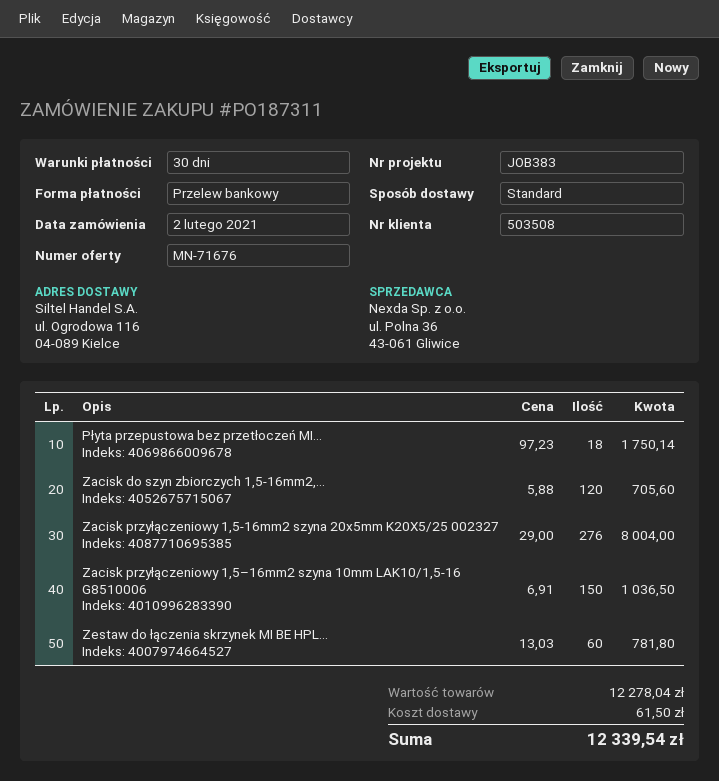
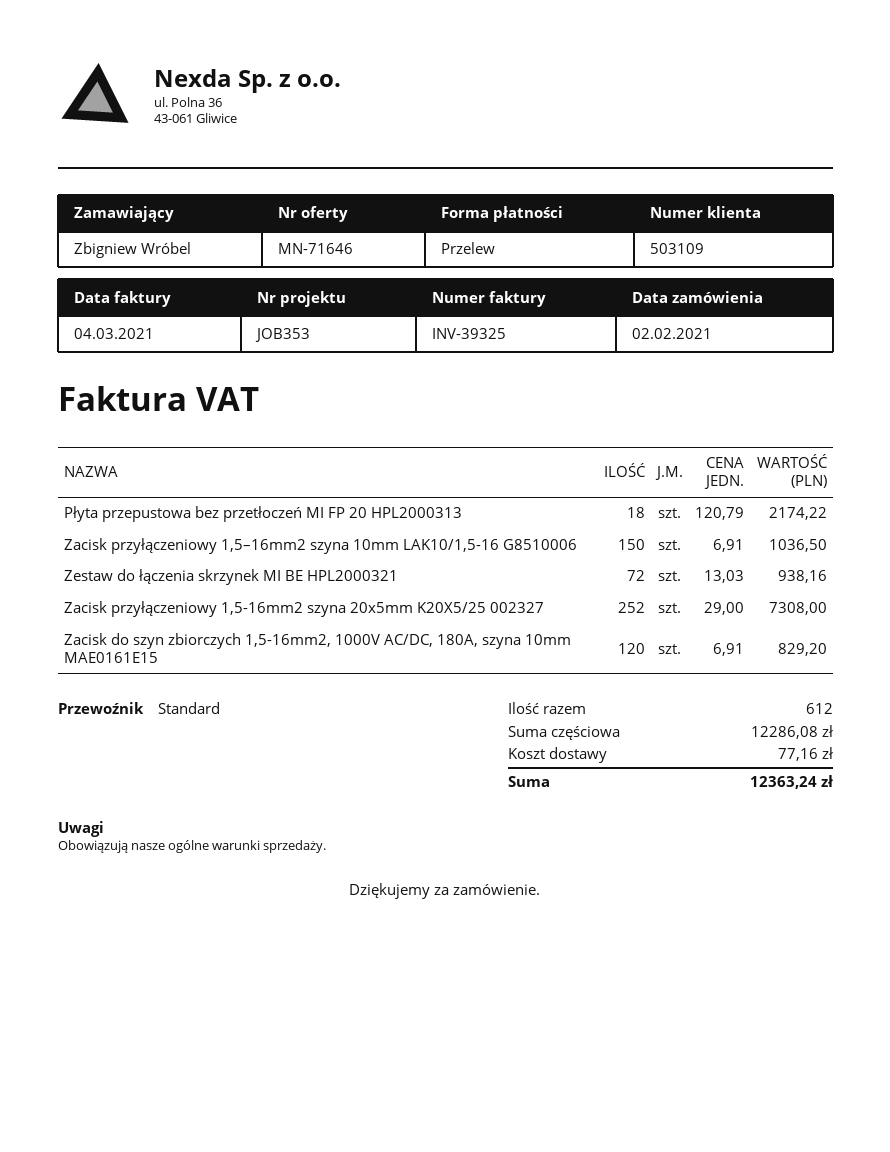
quote number: MN-71676 -> MN-71646
customer number: 503508 -> 503109
reference: JOB383 -> JOB353
Płyta przepustowa bez przetłoczeń MI...: 18 x 97.23 = 1750.14 -> 18 x 120.79 = 2174.22
Zacisk do szyn zbiorczych 1,5-16mm2,...: 120 x 5.88 = 705.60 -> 120 x 6.91 = 829.20
Zacisk przyłączeniowy 1,5-16mm2 szyna 20x5mm K20X5/25 002327: 276 x 29.00 = 8004.00 -> 252 x 29.00 = 7308.00
Zestaw do łączenia skrzynek MI BE HPL...: 60 x 13.03 = 781.80 -> 72 x 13.03 = 938.16
subtotal: 12278.04 -> 12286.08
shipping: 61.50 -> 77.16
total: 12339.54 -> 12363.24

